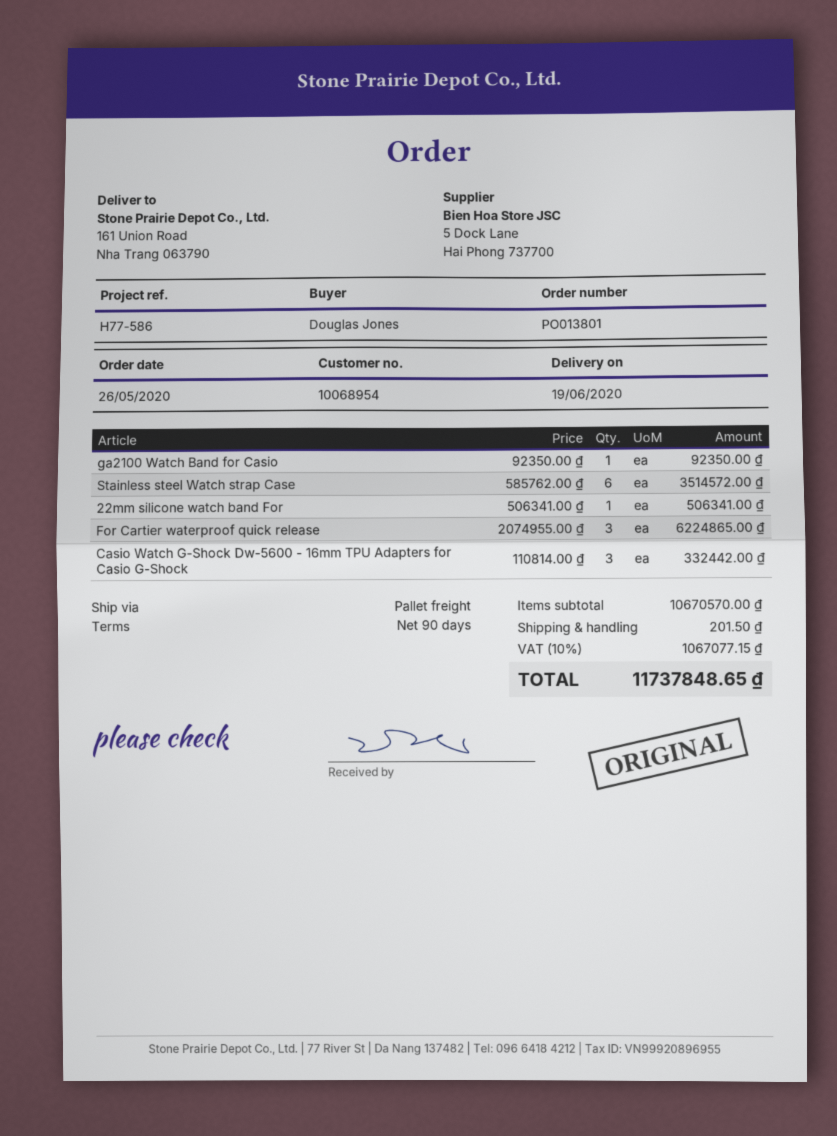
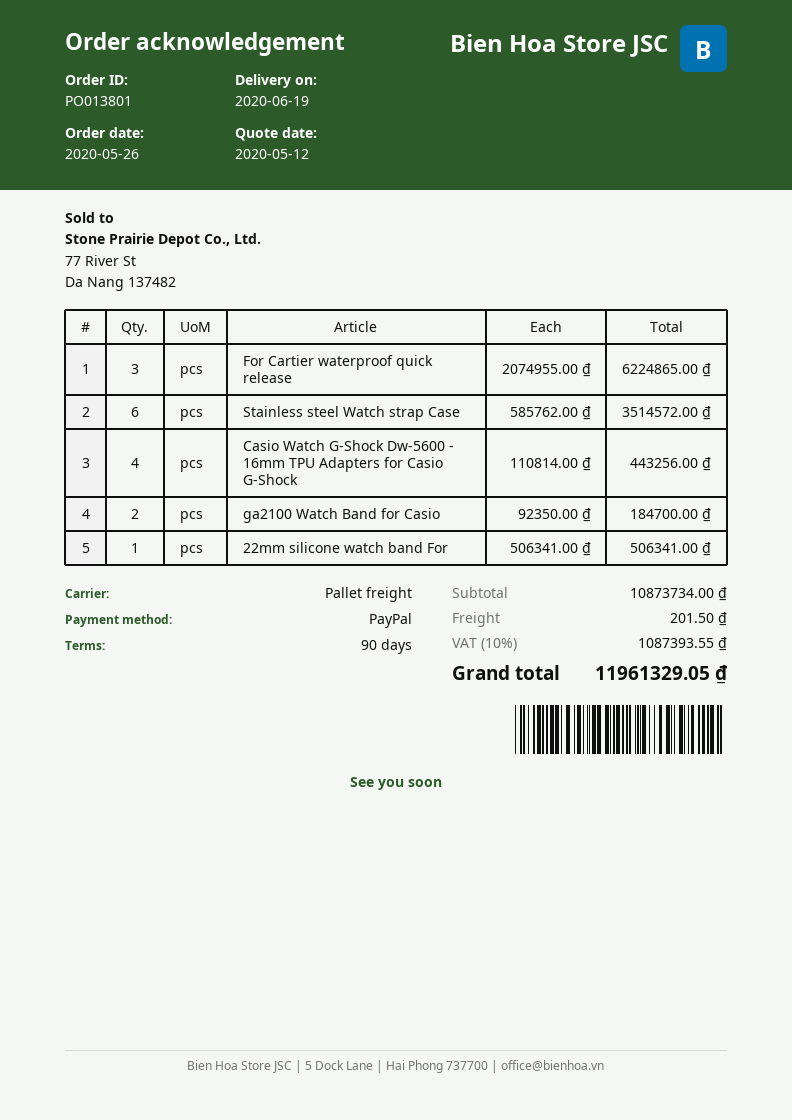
ga2100 Watch Band for Casio: 1 x 92350.00 = 92350.00 -> 2 x 92350.00 = 184700.00
Casio Watch G-Shock Dw-5600 - 16mm TPU Adapters for Casio G-Shock: 3 x 110814.00 = 332442.00 -> 4 x 110814.00 = 443256.00
subtotal: 10670570.00 -> 10873734.00
tax: 10% = 1067077.15 -> 10% = 1087393.55
total: 11737848.65 -> 11961329.05

